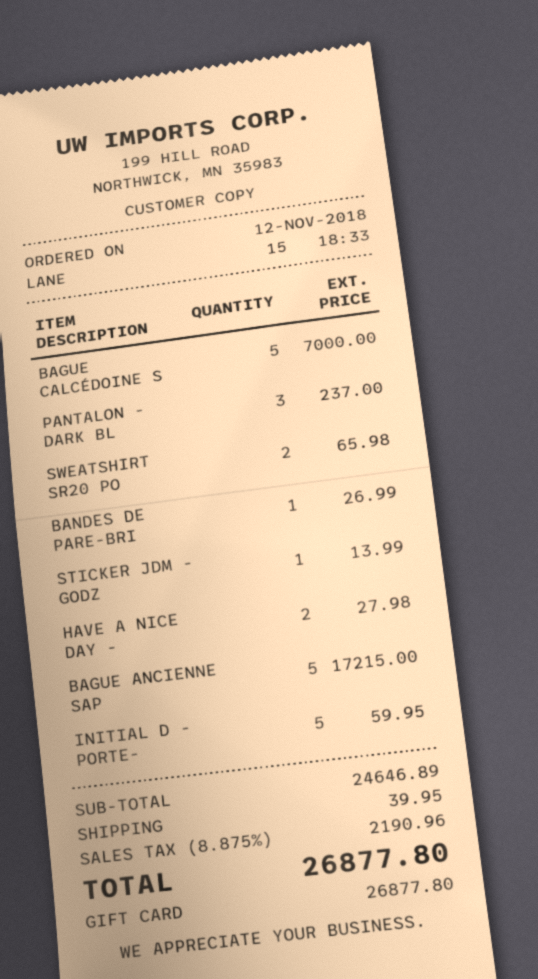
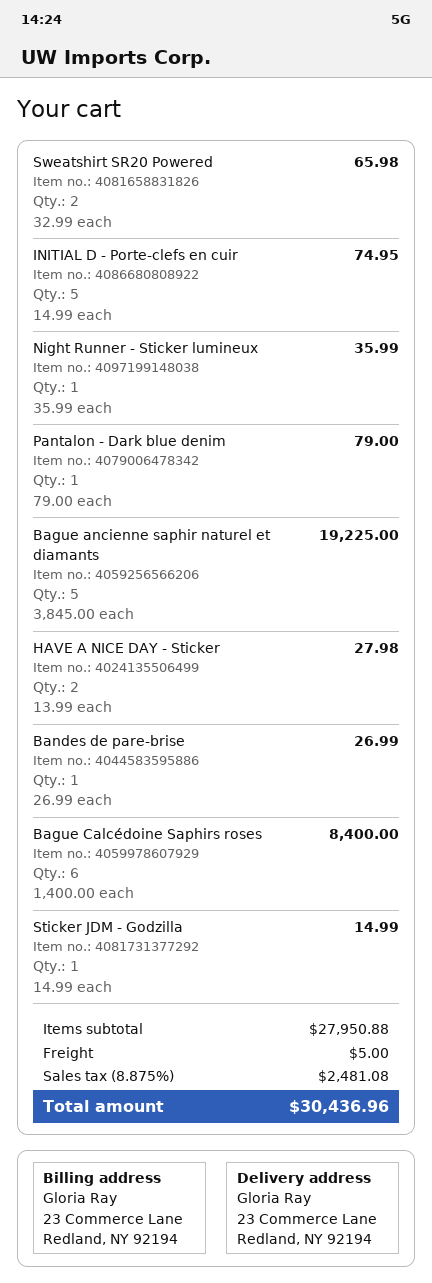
BAGUE CALCÉDOINE S: 5 for 7000.00 -> 6 for 8400.00
PANTALON - DARK BL: 3 for 237.00 -> 1 for 79.00
STICKER JDM - GODZ: 1 for 13.99 -> 1 for 14.99
BAGUE ANCIENNE SAP: 5 for 17215.00 -> 5 for 19225.00
INITIAL D - PORTE-: 5 for 59.95 -> 5 for 74.95
Night Runner - Sticker lumineux: none -> 1 for 35.99
subtotal: 24646.89 -> 27950.88
shipping: 39.95 -> 5.00
tax: 8.875% = 2190.96 -> 8.875% = 2481.08
total: 26877.80 -> 30436.96

